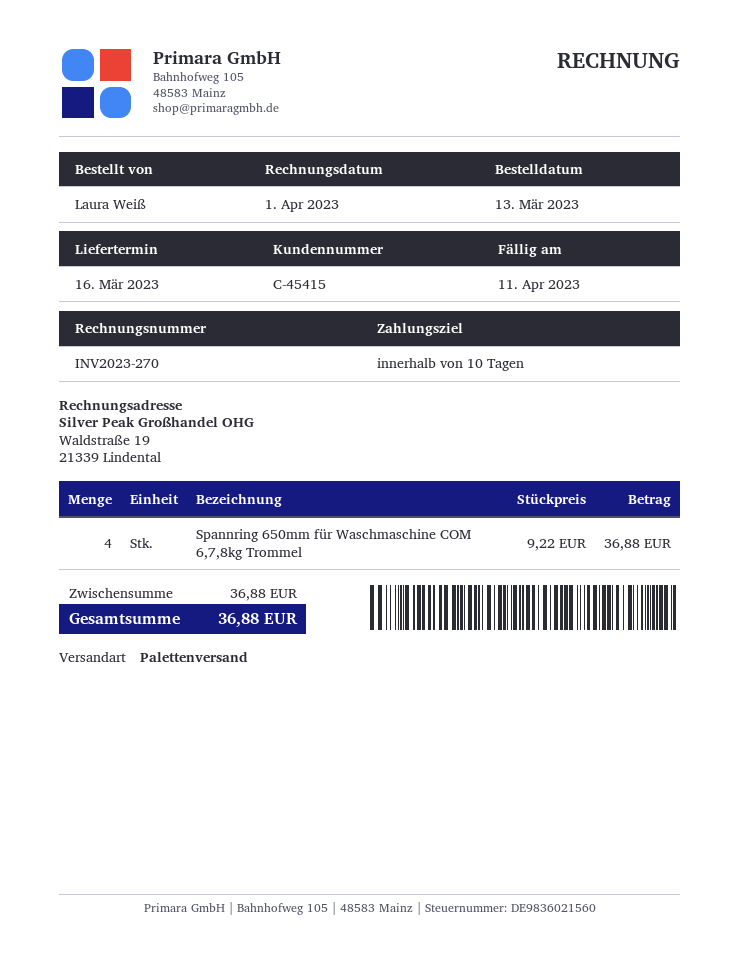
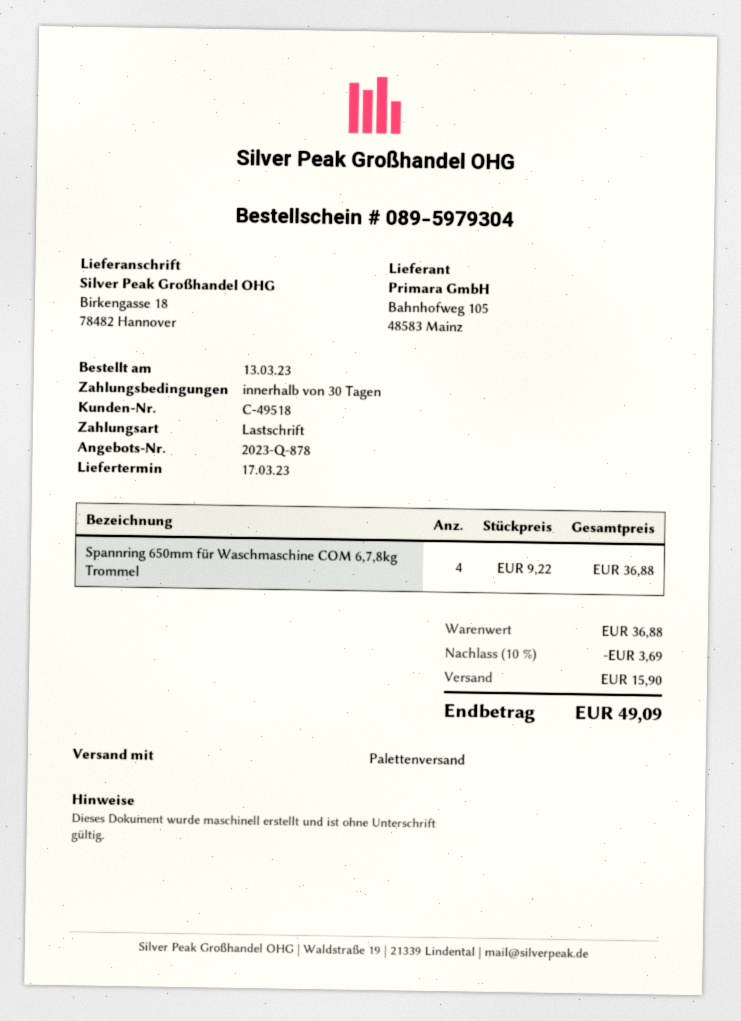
delivery date: 2023-03-16 -> 2023-03-17
payment terms: 10 days -> 30 days
customer number: C-45415 -> C-49518
discount: none -> 10% = 3.69
shipping: none -> 15.90
total: 36.88 -> 49.09

